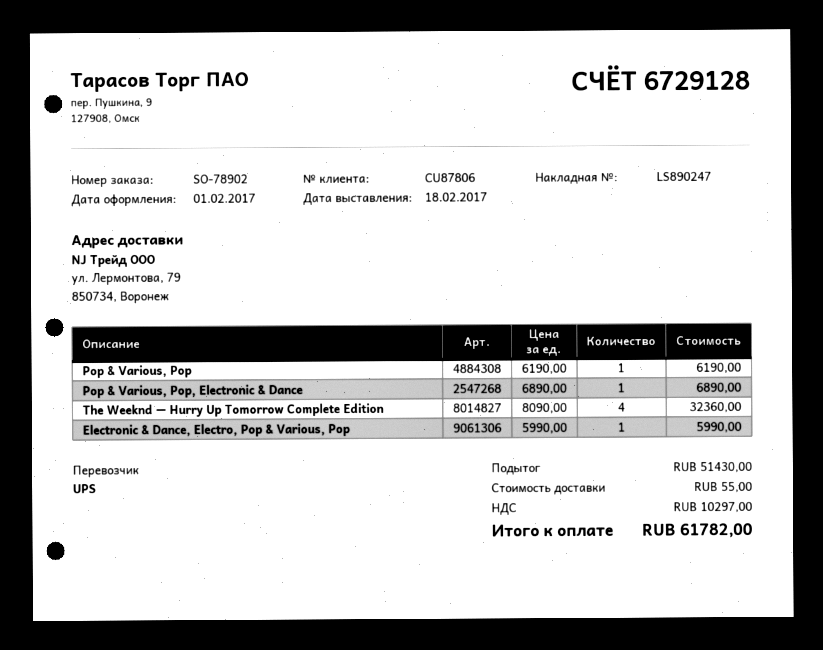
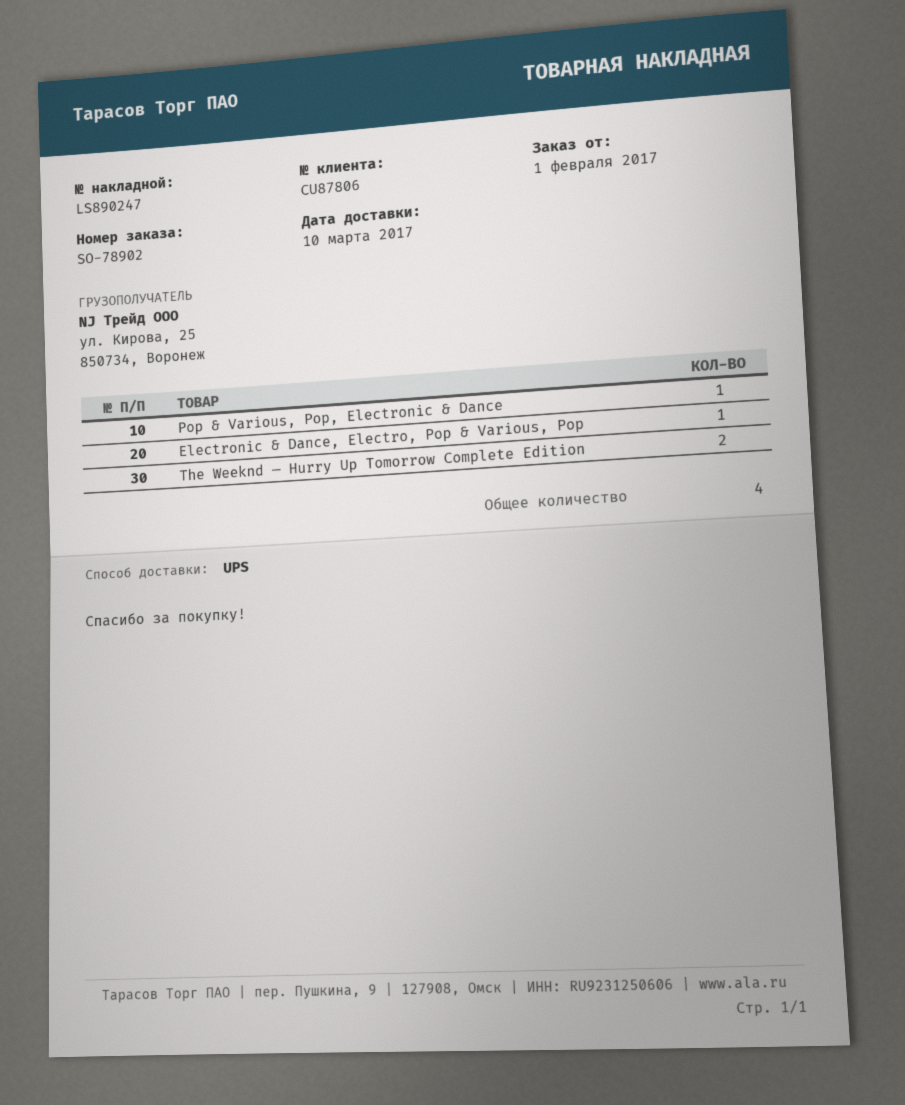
ship to: ул. Лермонтова, 79, 850734, Воронеж -> ул. Кирова, 25, 850734, Воронеж
Pop & Various, Pop: 1 -> none
The Weeknd — Hurry Up Tomorrow Complete Edition: 4 -> 2

